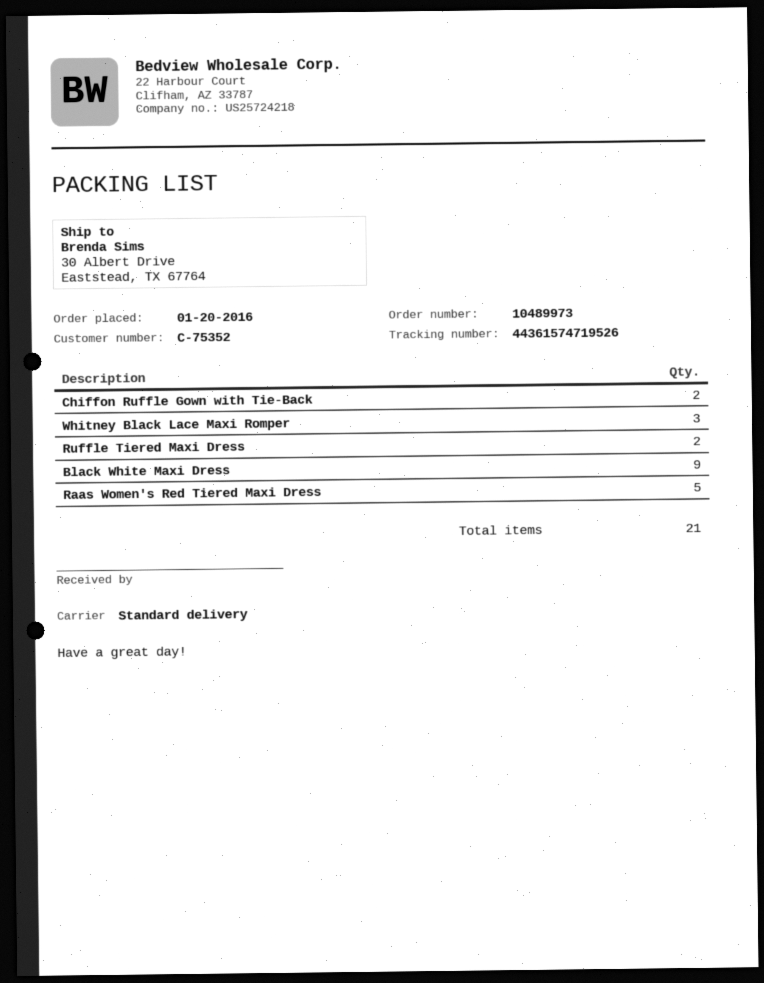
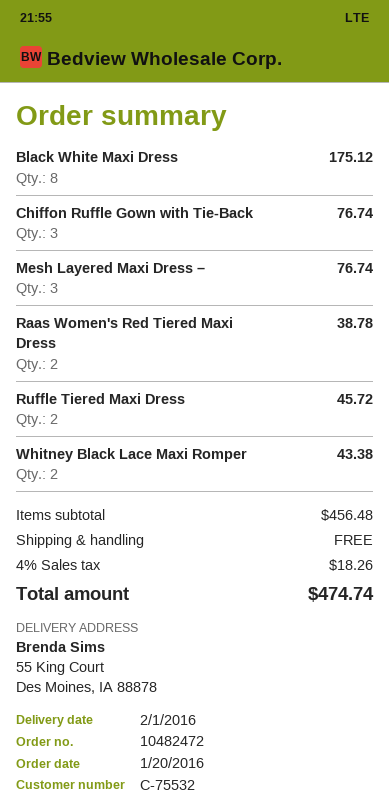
order number: 10489973 -> 10482472
customer number: C-75352 -> C-75532
ship to: 30 Albert Drive, Eaststead, TX 67764 -> 55 King Court, Des Moines, IA 88878
Chiffon Ruffle Gown with Tie-Back: 2 -> 3
Whitney Black Lace Maxi Romper: 3 -> 2
Black White Maxi Dress: 9 -> 8
Raas Women's Red Tiered Maxi Dress: 5 -> 2
Mesh Layered Maxi Dress –: none -> 3

